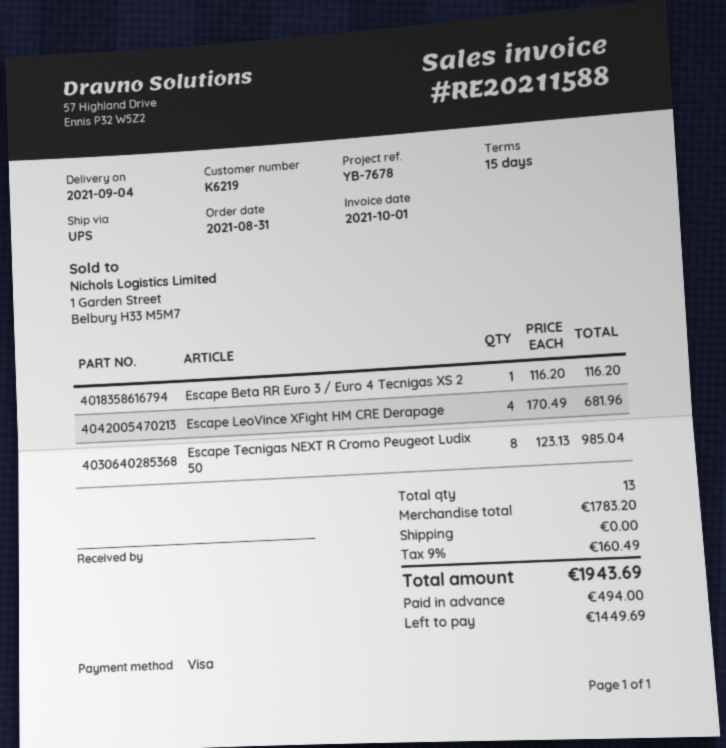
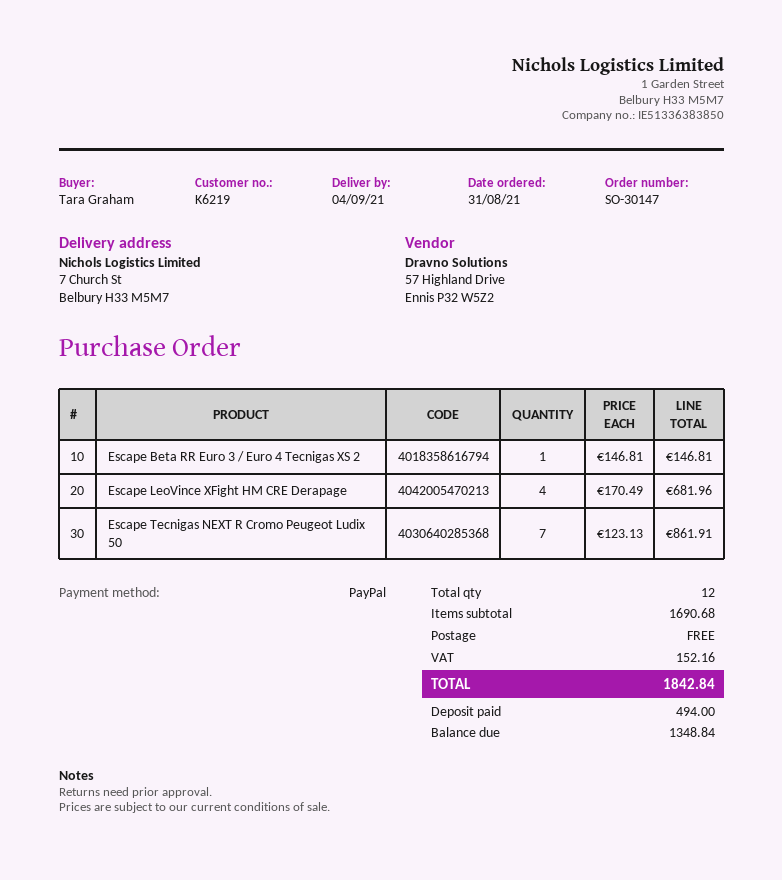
payment method: Visa -> PayPal
Escape Beta RR Euro 3 / Euro 4 Tecnigas XS 2: 1 x 116.20 = 116.20 -> 1 x 146.81 = 146.81
Escape Tecnigas NEXT R Cromo Peugeot Ludix 50: 8 x 123.13 = 985.04 -> 7 x 123.13 = 861.91
total quantity: 13 -> 12
subtotal: 1783.20 -> 1690.68
tax: 160.49 -> 152.16
total: 1943.69 -> 1842.84
balance: 1449.69 -> 1348.84

